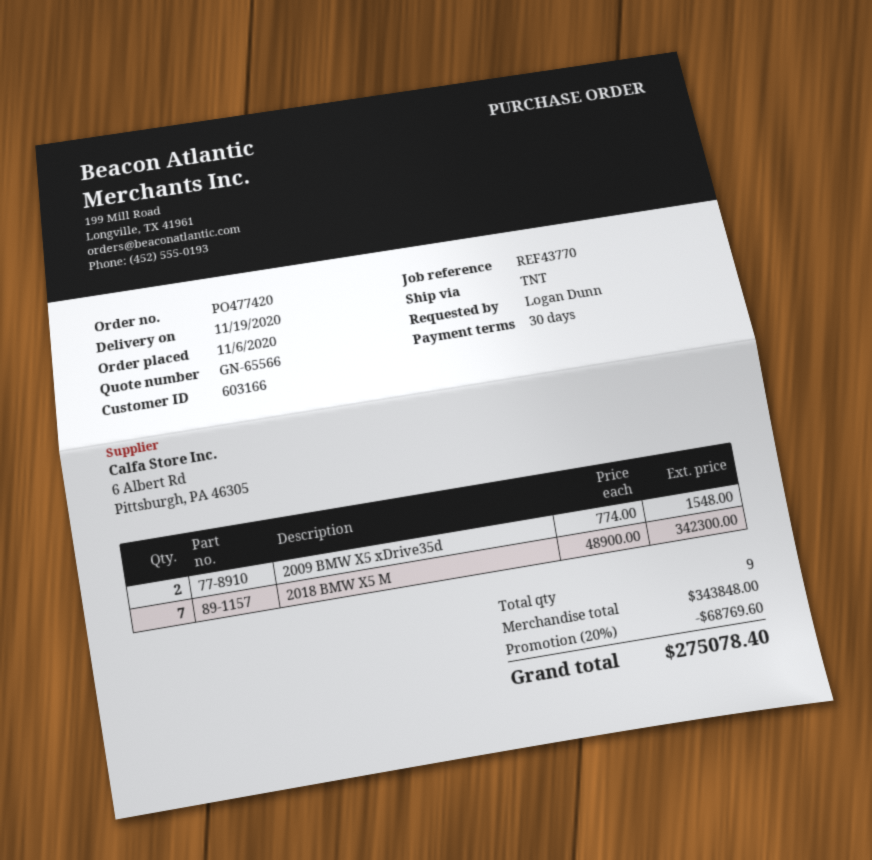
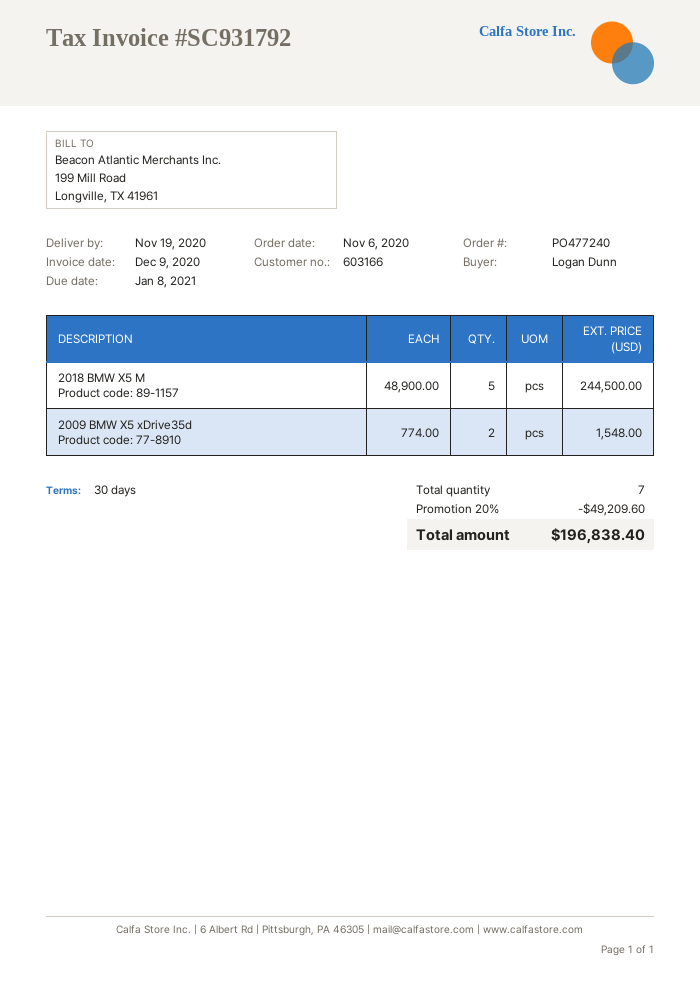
order number: PO477420 -> PO477240
2018 BMW X5 M: 7 x 48900.00 = 342300.00 -> 5 x 48900.00 = 244500.00
total quantity: 9 -> 7
discount: 20% = 68769.60 -> 20% = 49209.60
total: 275078.40 -> 196838.40

